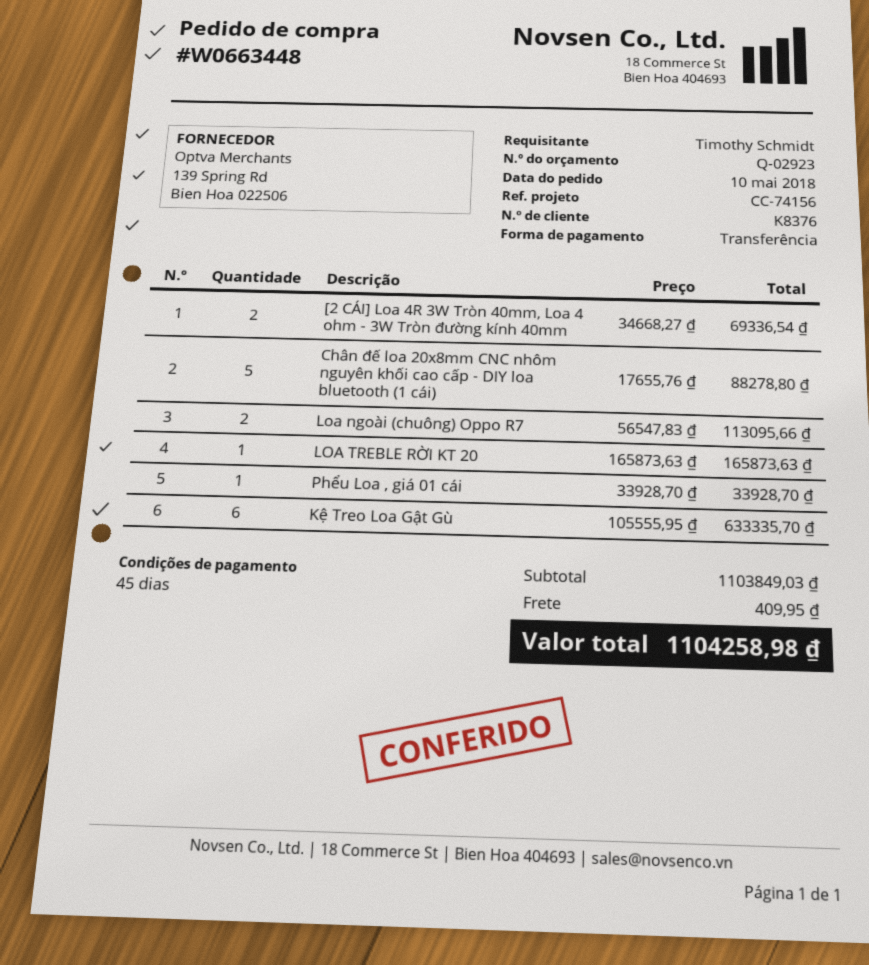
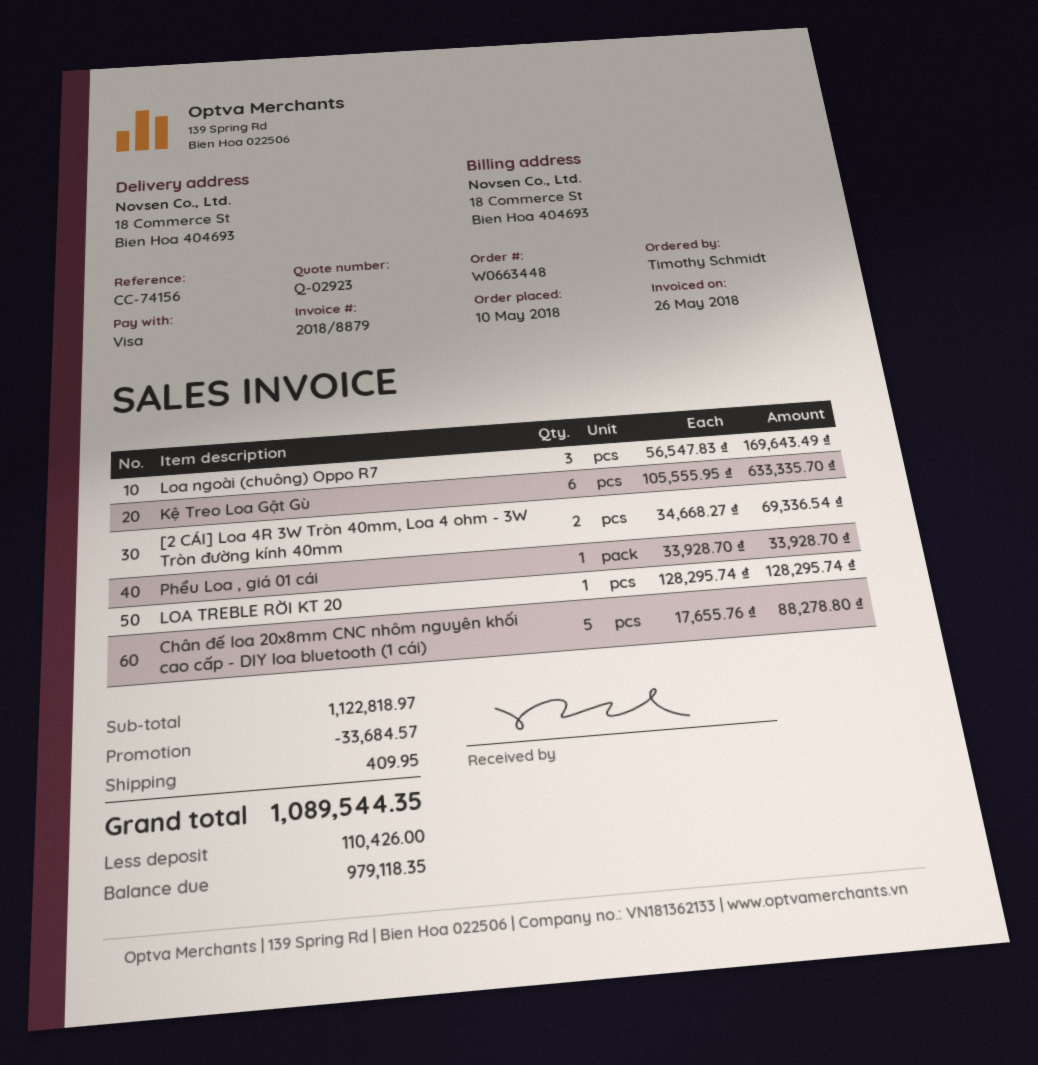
payment method: bank transfer -> Visa
Loa ngoài (chuông) Oppo R7: 2 x 56547.83 = 113095.66 -> 3 x 56547.83 = 169643.49
LOA TREBLE RỜI KT 20: 1 x 165873.63 = 165873.63 -> 1 x 128295.74 = 128295.74
subtotal: 1103849.03 -> 1122818.97
discount: none -> 33684.57
total: 1104258.98 -> 1089544.35

